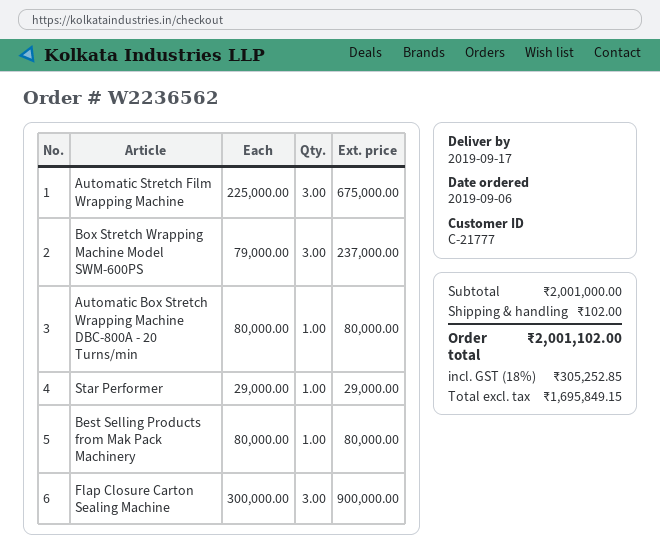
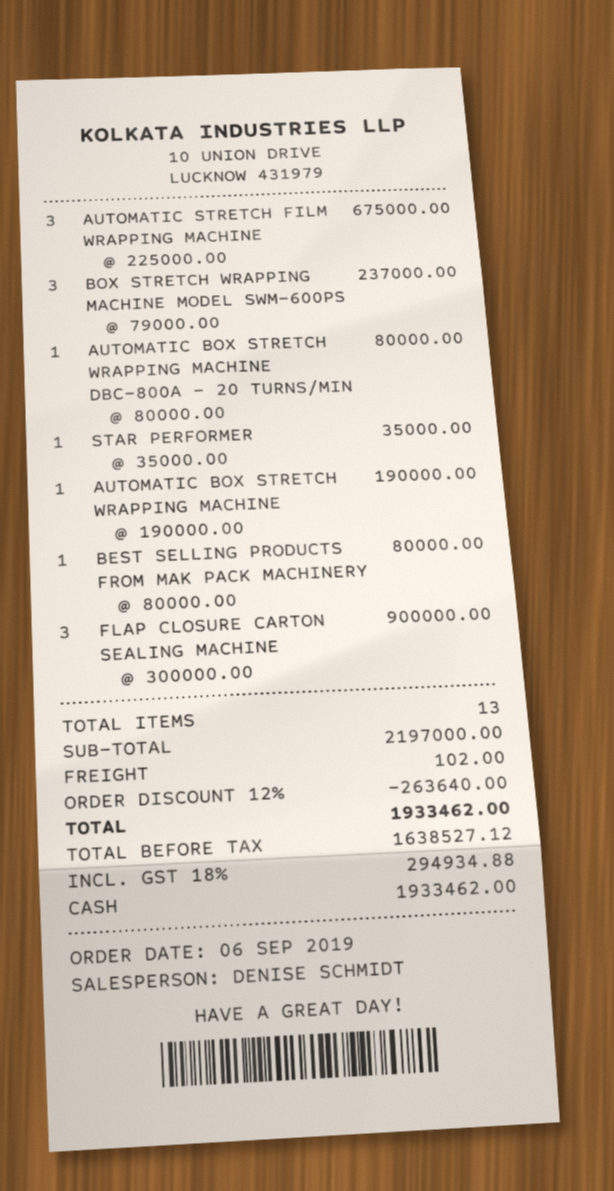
Star Performer: 1 x 29000.00 = 29000.00 -> 1 x 35000.00 = 35000.00
AUTOMATIC BOX STRETCH WRAPPING MACHINE: none -> 1 x 190000.00 = 190000.00
subtotal: 2001000.00 -> 2197000.00
discount: none -> 12% = 263640.00
net: 1695849.15 -> 1638527.12
tax: 18% = 305252.85 -> 18% = 294934.88
total: 2001102.00 -> 1933462.00

